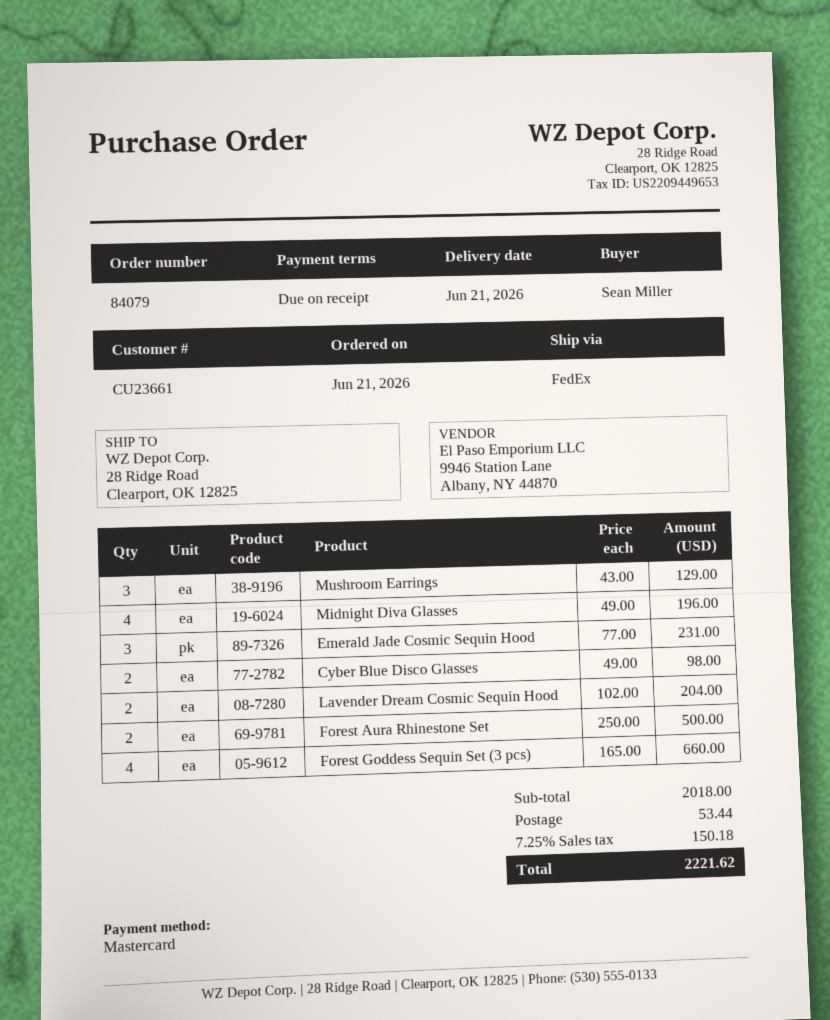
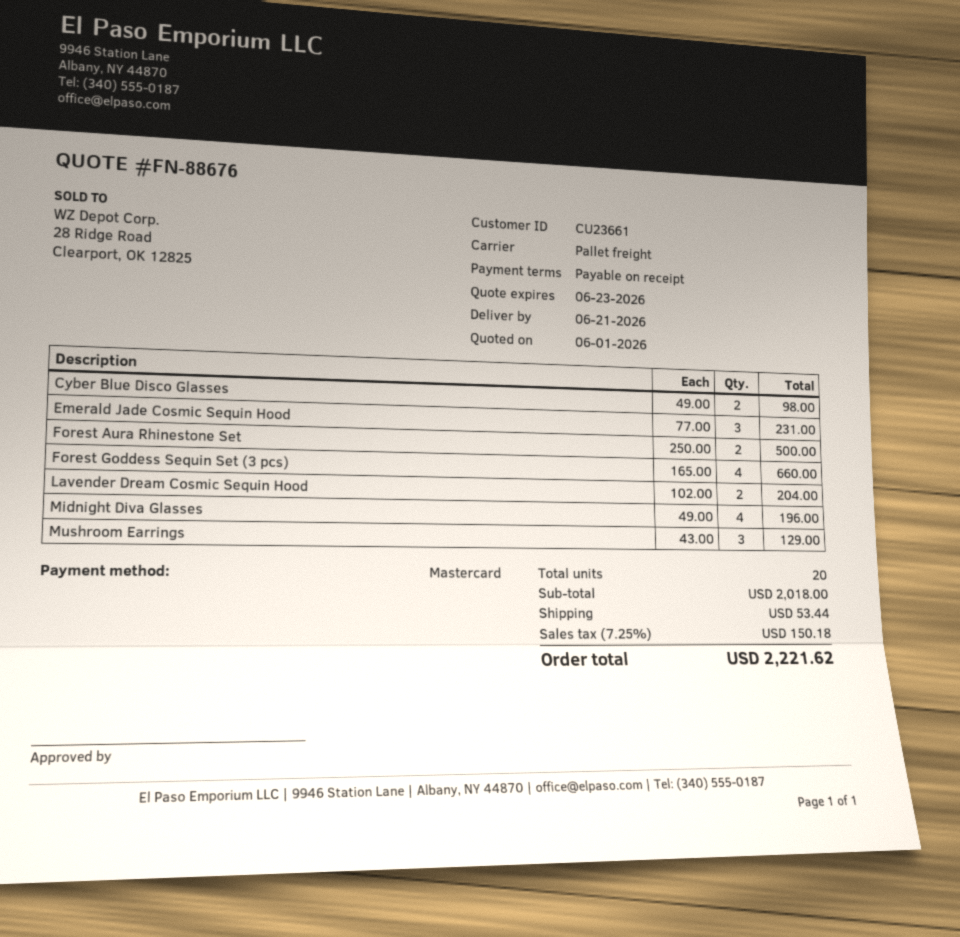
shipping method: FedEx -> pallet freight

